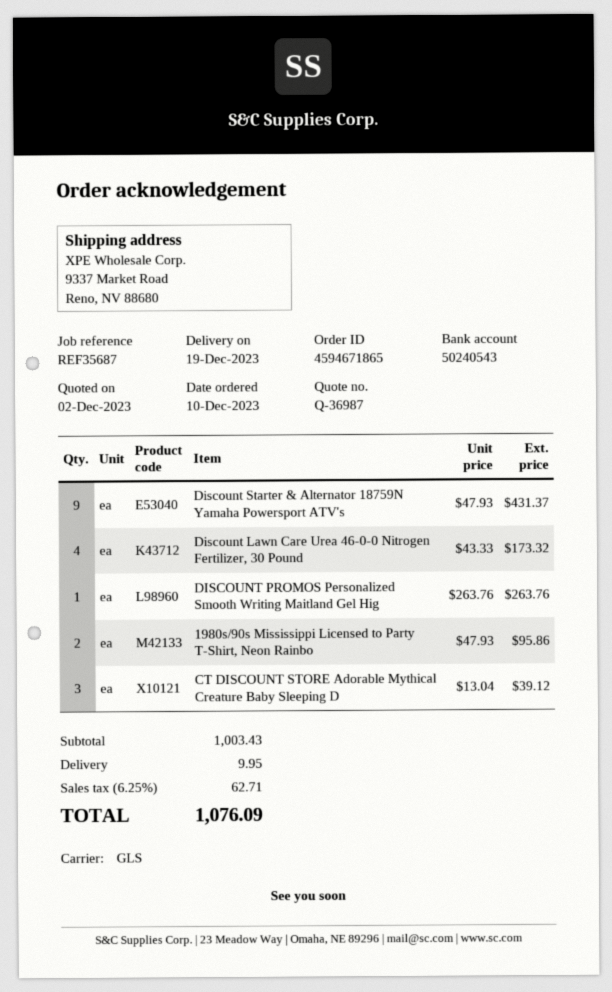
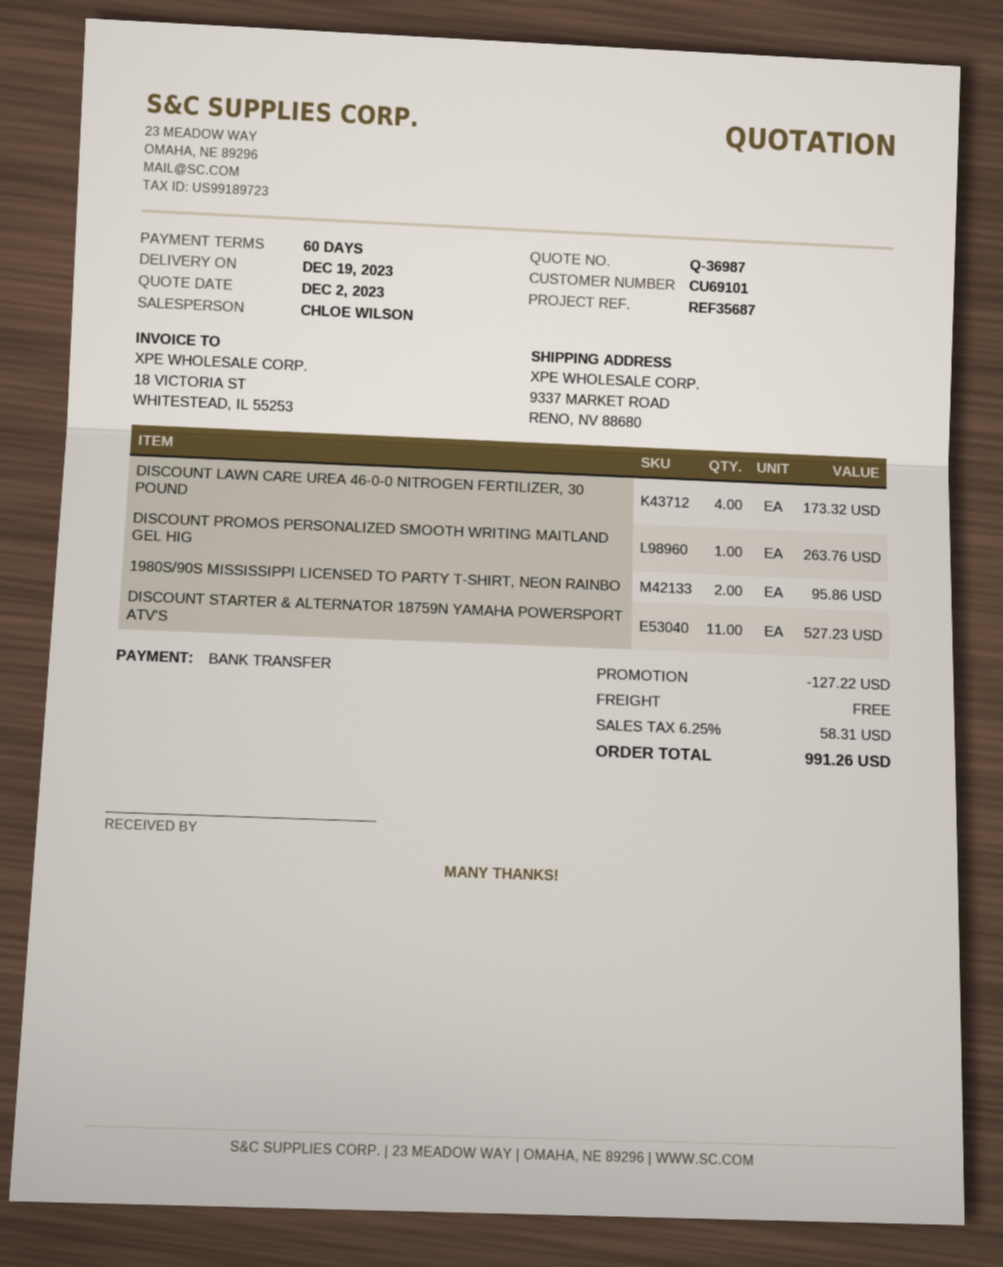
Discount Starter & Alternator 18759N Yamaha Powersport ATV's: 9 for 431.37 -> 11 for 527.23
CT DISCOUNT STORE Adorable Mythical Creature Baby Sleeping D: 3 for 39.12 -> none
discount: none -> 127.22
shipping: 9.95 -> 0.00
tax: 6.25% = 62.71 -> 6.25% = 58.31
total: 1076.09 -> 991.26

